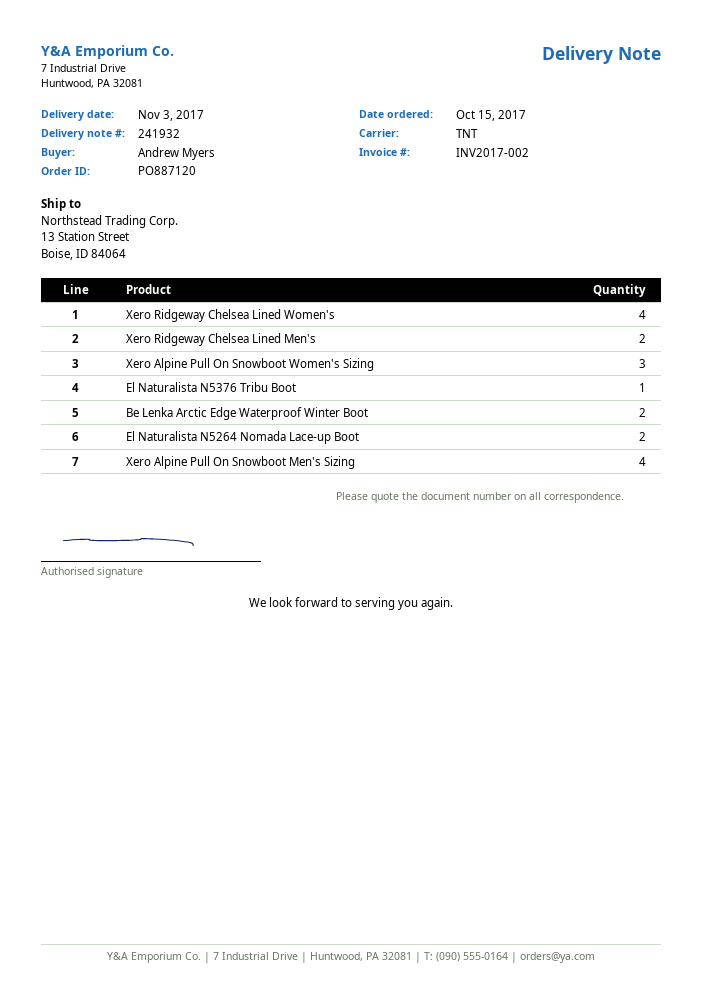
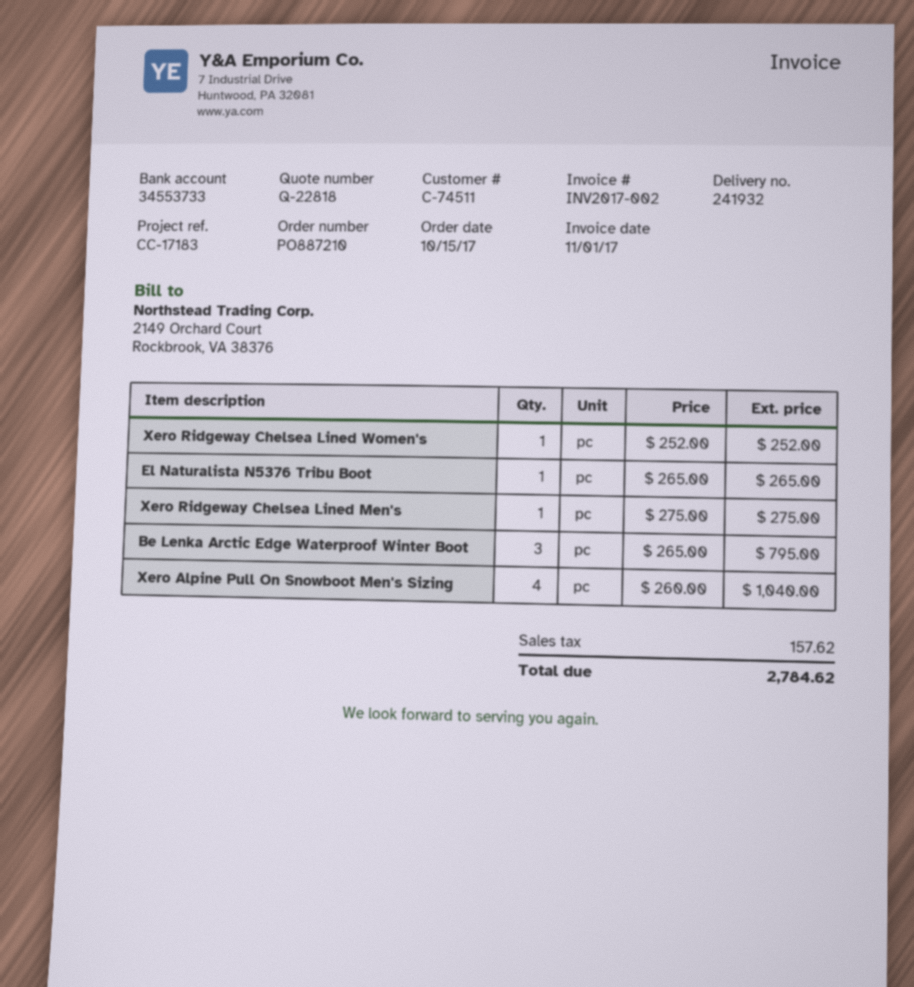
order number: PO887120 -> PO887210
Xero Ridgeway Chelsea Lined Women's: 4 -> 1
Xero Ridgeway Chelsea Lined Men's: 2 -> 1
Xero Alpine Pull On Snowboot Women's Sizing: 3 -> none
Be Lenka Arctic Edge Waterproof Winter Boot: 2 -> 3
El Naturalista N5264 Nomada Lace-up Boot: 2 -> none

